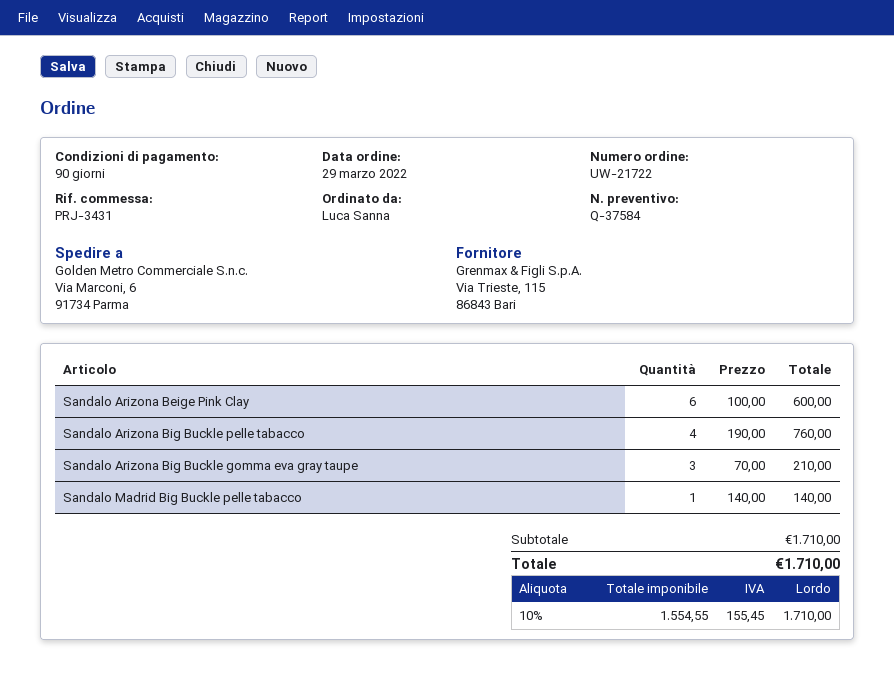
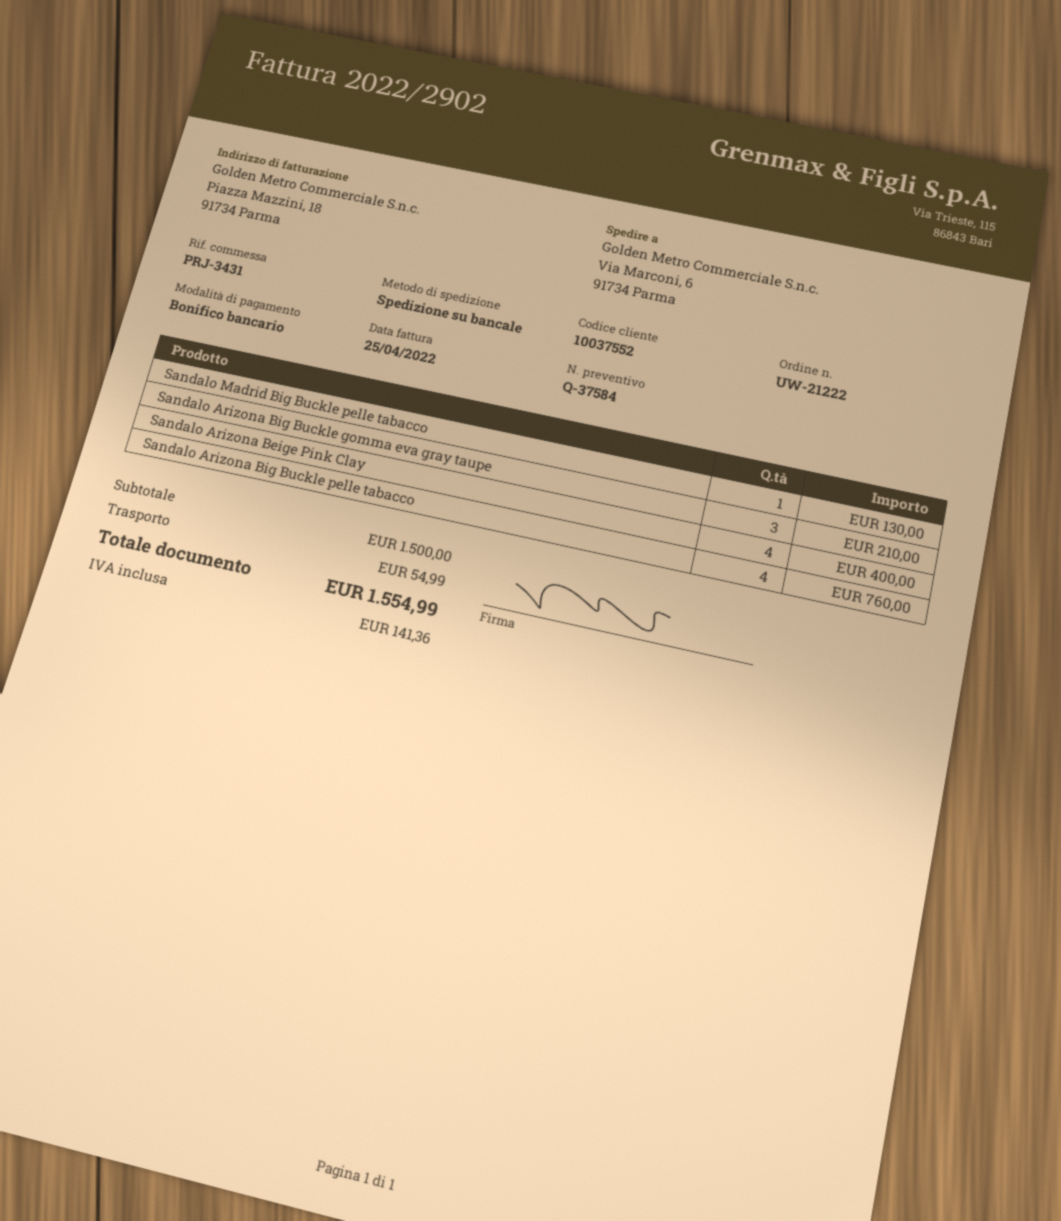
order number: UW-21722 -> UW-21222
Sandalo Arizona Beige Pink Clay: 6 for 600.00 -> 4 for 400.00
Sandalo Madrid Big Buckle pelle tabacco: 1 for 140.00 -> 1 for 130.00
subtotal: 1710.00 -> 1500.00
shipping: none -> 54.99
tax: 155.45 -> 141.36
total: 1710.00 -> 1554.99

